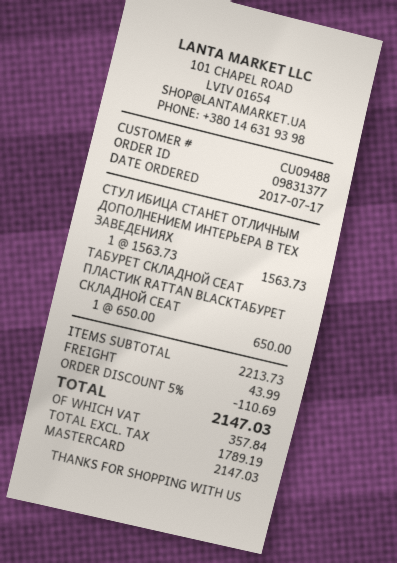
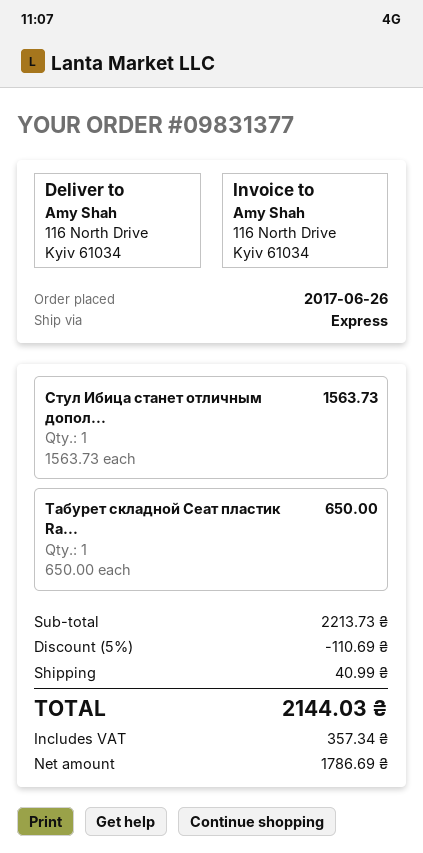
order date: 2017-07-17 -> 2017-06-26
shipping: 43.99 -> 40.99
net: 1789.19 -> 1786.69
tax: 357.84 -> 357.34
total: 2147.03 -> 2144.03

